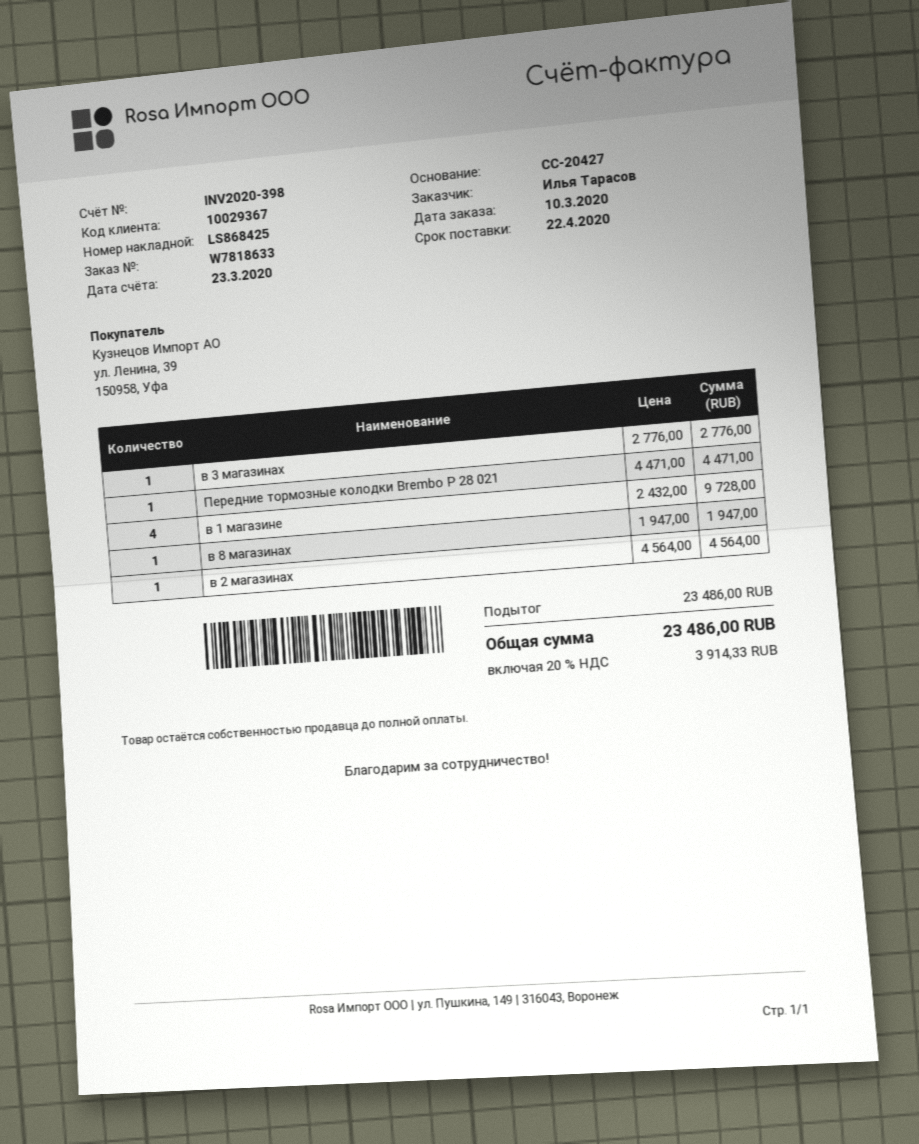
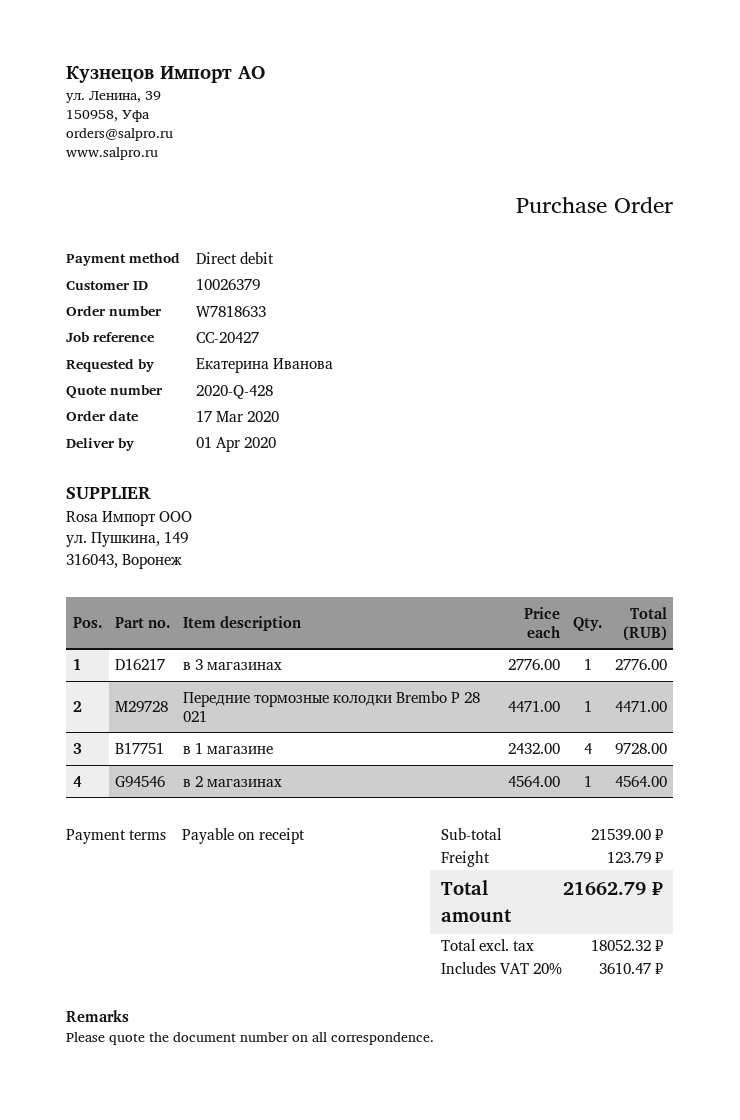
order date: 2020-03-10 -> 2020-03-17
delivery date: 2020-04-22 -> 2020-04-01
customer number: 10029367 -> 10026379
ordered by: Илья Тарасов -> Екатерина Иванова
в 8 магазинах: 1 x 1947.00 = 1947.00 -> none
subtotal: 23486.00 -> 21539.00
shipping: none -> 123.79
tax: 20% = 3914.33 -> 20% = 3610.47
total: 23486.00 -> 21662.79

